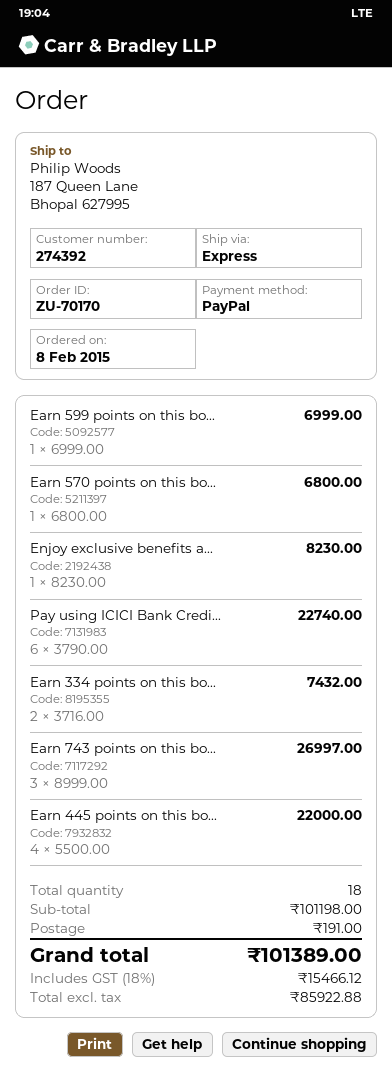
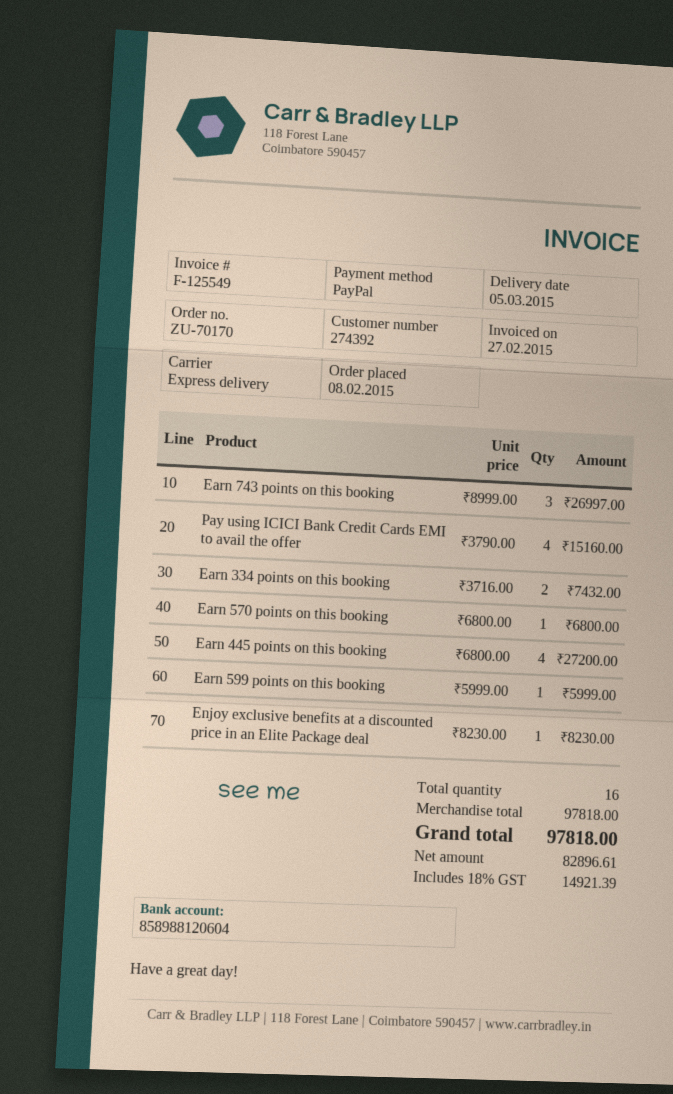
Earn 599 points on this bo...: 1 x 6999.00 = 6999.00 -> 1 x 5999.00 = 5999.00
Pay using ICICI Bank Credi...: 6 x 3790.00 = 22740.00 -> 4 x 3790.00 = 15160.00
Earn 445 points on this bo...: 4 x 5500.00 = 22000.00 -> 4 x 6800.00 = 27200.00
total quantity: 18 -> 16
subtotal: 101198.00 -> 97818.00
shipping: 191.00 -> none
net: 85922.88 -> 82896.61
tax: 18% = 15466.12 -> 18% = 14921.39
total: 101389.00 -> 97818.00

